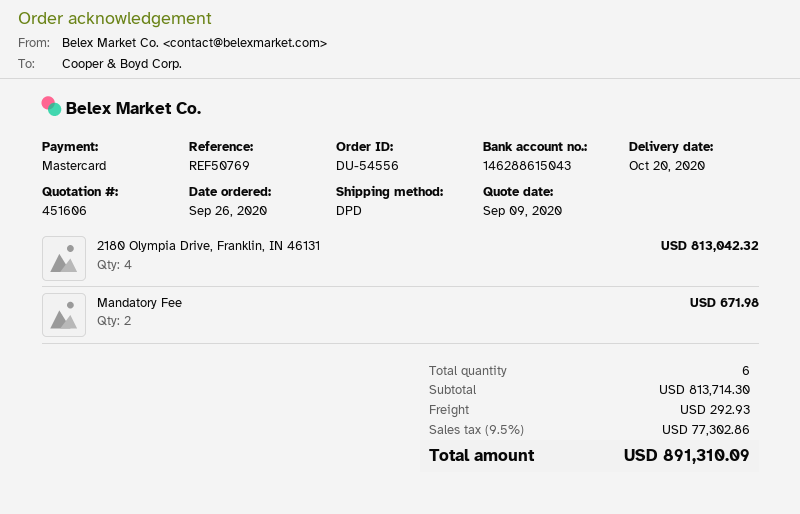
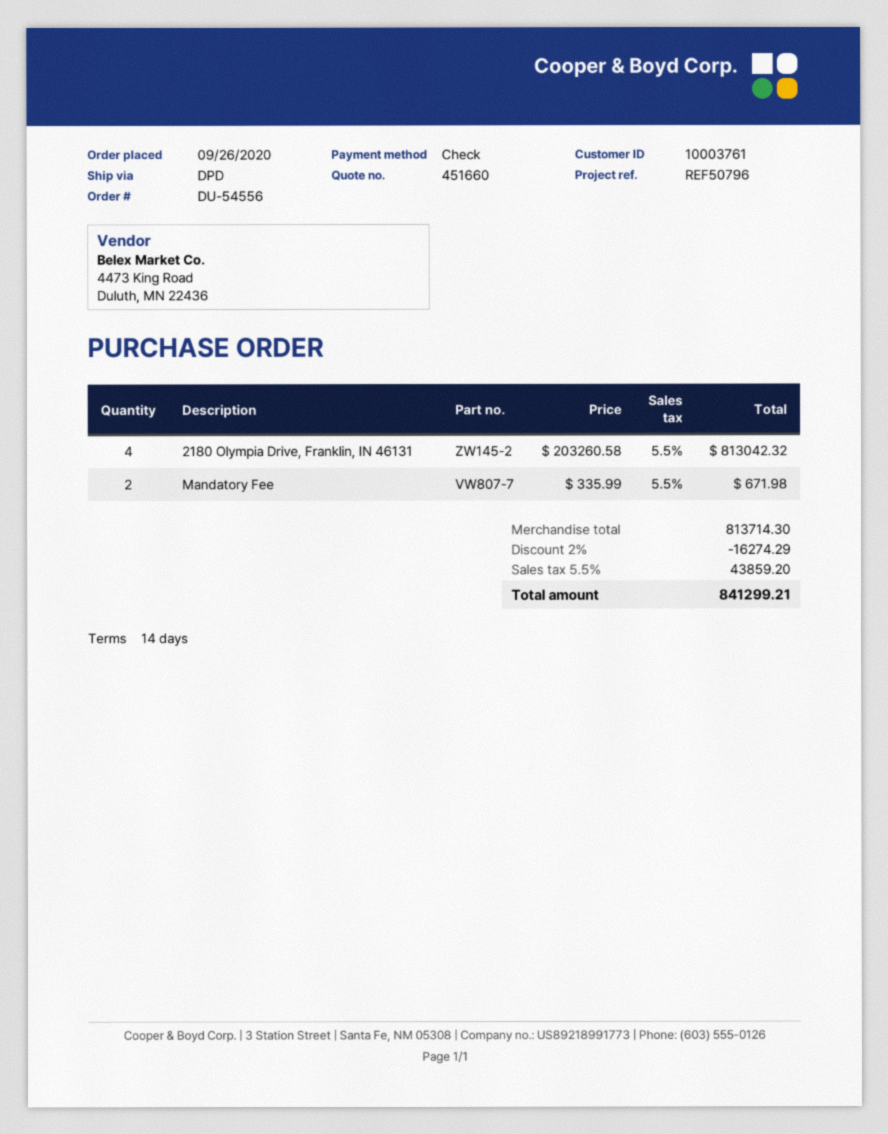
quote number: 451606 -> 451660
reference: REF50769 -> REF50796
payment method: Mastercard -> cheque
discount: none -> 2% = 16274.29
shipping: 292.93 -> none
tax: 9.5% = 77302.86 -> 5.5% = 43859.20
total: 891310.09 -> 841299.21

